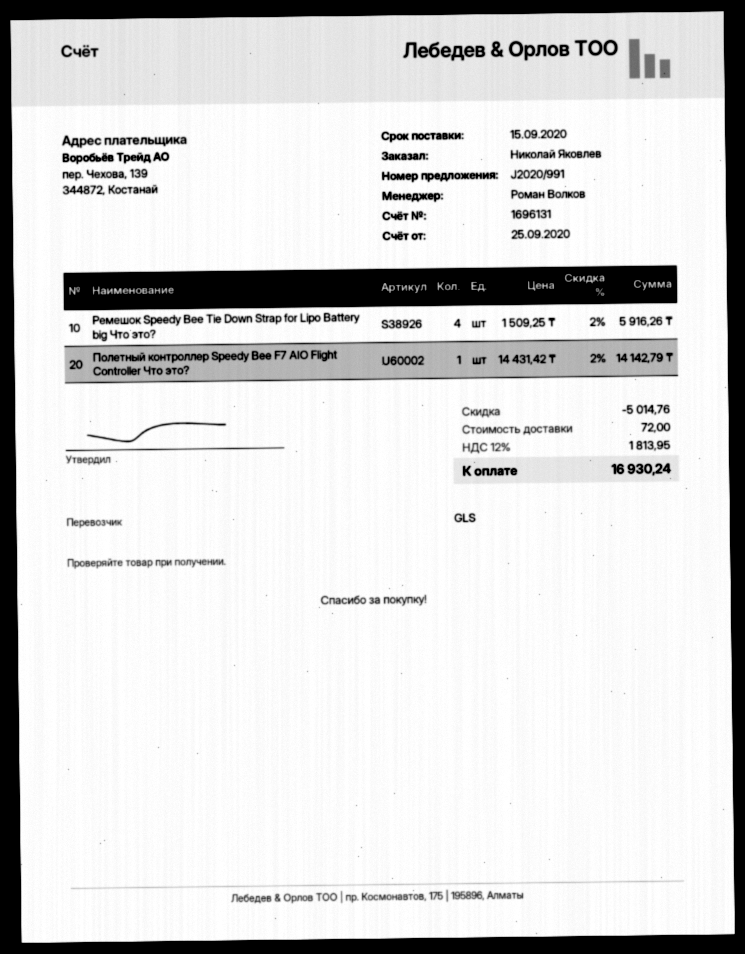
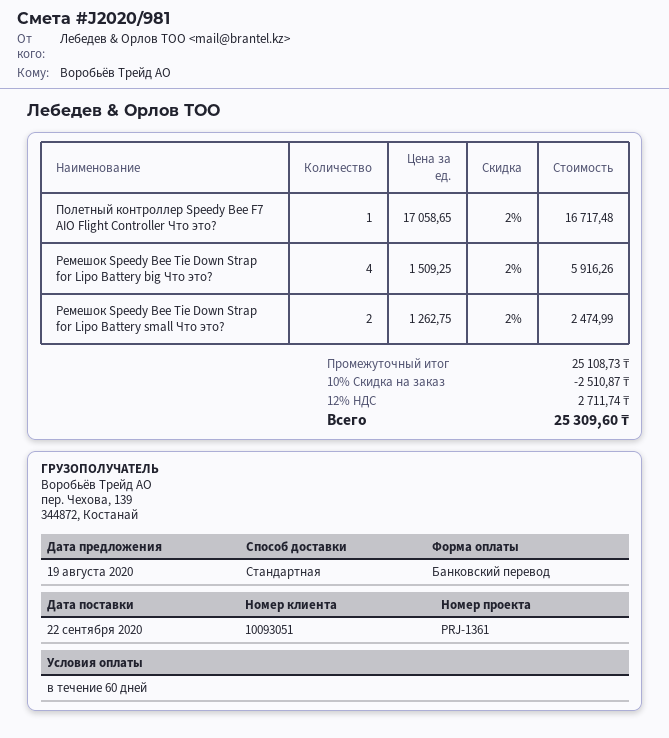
quote number: J2020/991 -> J2020/981
delivery date: 2020-09-15 -> 2020-09-22
shipping method: GLS -> standard
Полетный контроллер Speedy Bee F7 AIO Flight Controller Что это?: 1 x 14431.42 - 2% = 14142.79 -> 1 x 17058.65 - 2% = 16717.48
Ремешок Speedy Bee Tie Down Strap for Lipo Battery small Что это?: none -> 2 x 1262.75 - 2% = 2474.99
discount: 5014.76 -> 2510.87
shipping: 72.00 -> none
tax: 12% = 1813.95 -> 12% = 2711.74
total: 16930.24 -> 25309.60

